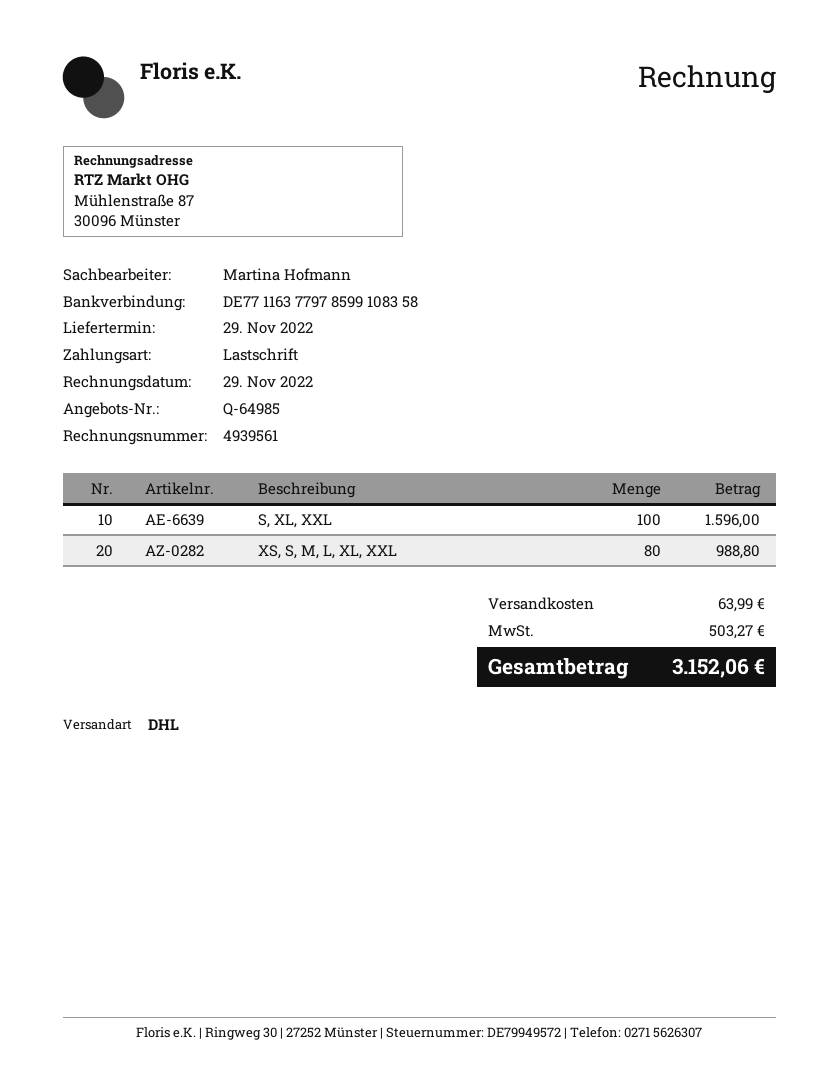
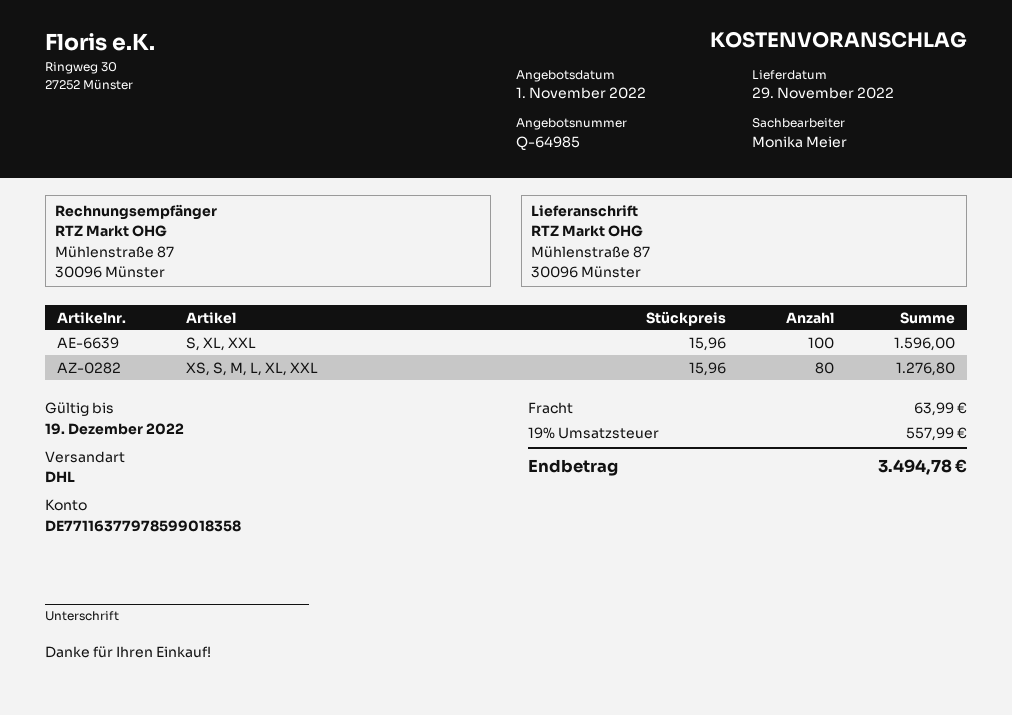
sales rep: Martina Hofmann -> Monika Meier
bank account: DE77116377978599108358 -> DE77116377978599018358
XS, S, M, L, XL, XXL: 80 for 988.80 -> 80 for 1276.80
tax: 503.27 -> 557.99
total: 3152.06 -> 3494.78

